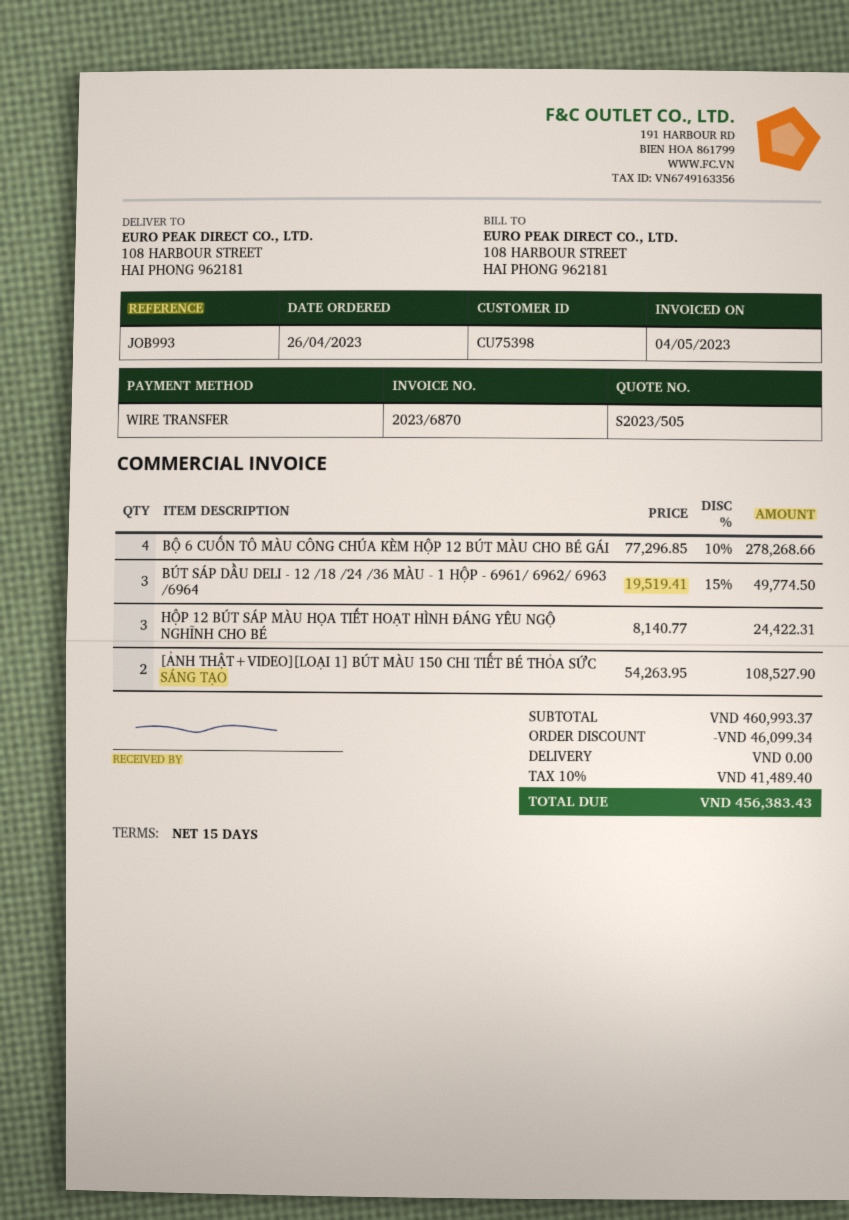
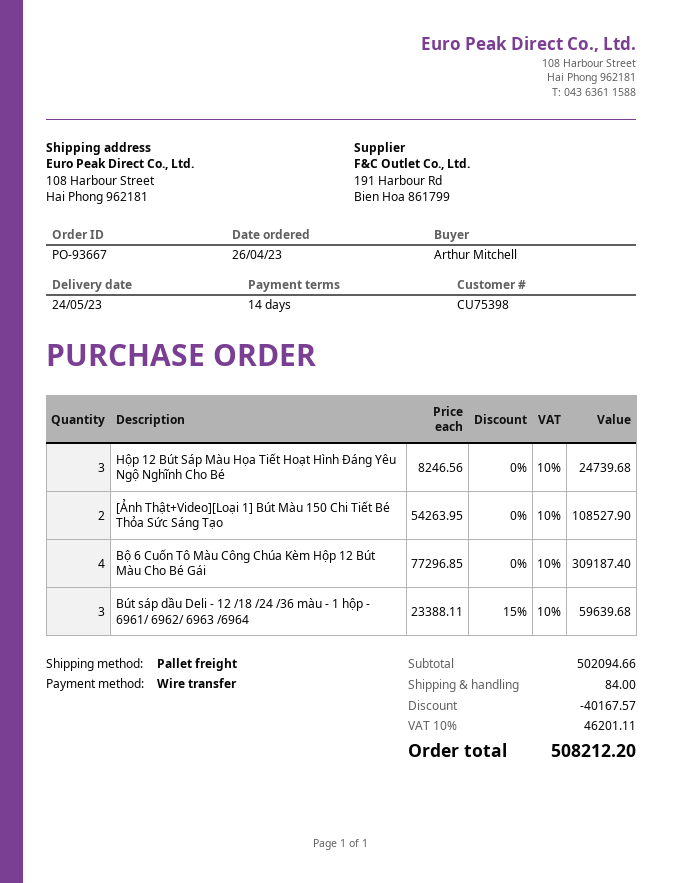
payment terms: 15 days -> 14 days
BỘ 6 CUỐN TÔ MÀU CÔNG CHÚA KÈM HỘP 12 BÚT MÀU CHO BÉ GÁI: 4 x 77296.85 - 10% = 278268.66 -> 4 x 77296.85 = 309187.40
BÚT SÁP DẦU DELI - 12 /18 /24 /36 MÀU - 1 HỘP - 6961/ 6962/ 6963 /6964: 3 x 19519.41 - 15% = 49774.50 -> 3 x 23388.11 - 15% = 59639.68
HỘP 12 BÚT SÁP MÀU HỌA TIẾT HOẠT HÌNH ĐÁNG YÊU NGỘ NGHĨNH CHO BÉ: 3 x 8140.77 = 24422.31 -> 3 x 8246.56 = 24739.68
subtotal: 460993.37 -> 502094.66
discount: 46099.34 -> 40167.57
shipping: 0.00 -> 84.00
tax: 10% = 41489.40 -> 10% = 46201.11
total: 456383.43 -> 508212.20

